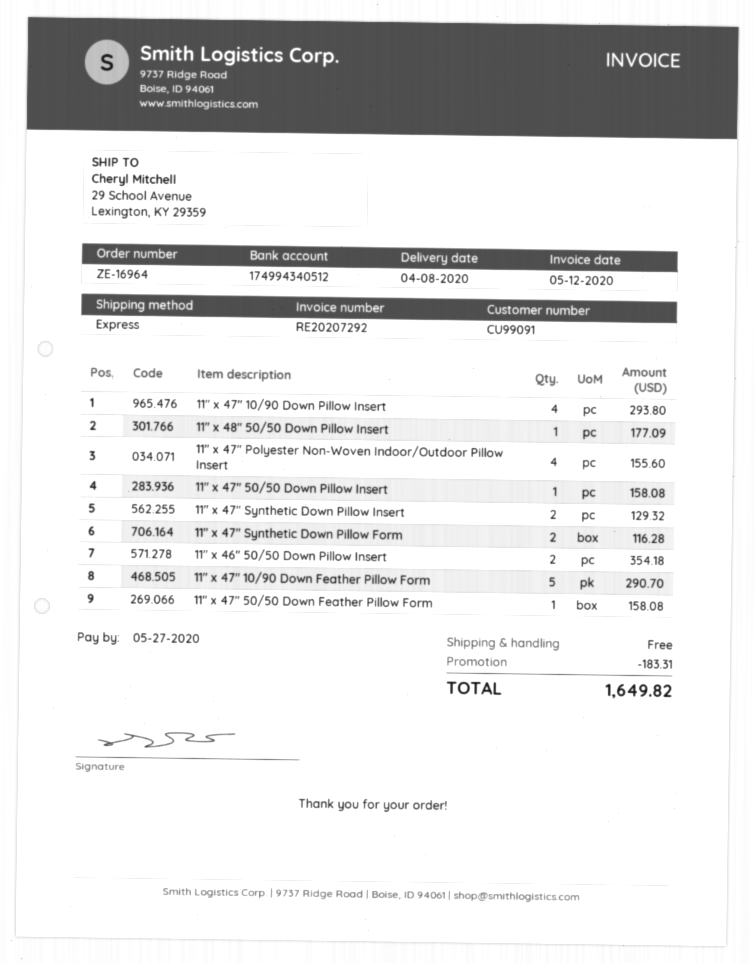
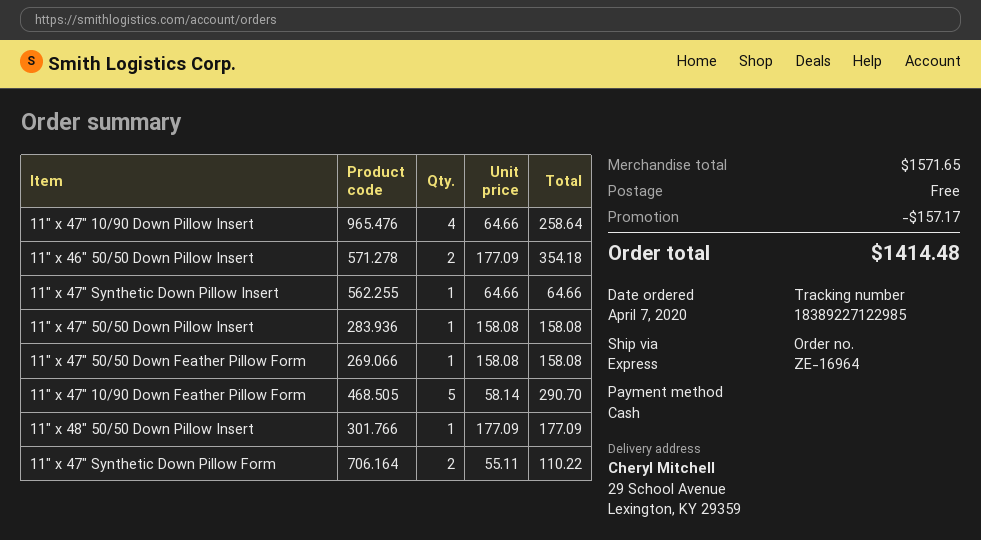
11" x 47" 10/90 Down Pillow Insert: 4 for 293.80 -> 4 for 258.64
11" x 47" Polyester Non-Woven Indoor/Outdoor Pillow Insert: 4 for 155.60 -> none
11" x 47" Synthetic Down Pillow Insert: 2 for 129.32 -> 1 for 64.66
11" x 47" Synthetic Down Pillow Form: 2 for 116.28 -> 2 for 110.22
discount: 183.31 -> 157.17
total: 1649.82 -> 1414.48

